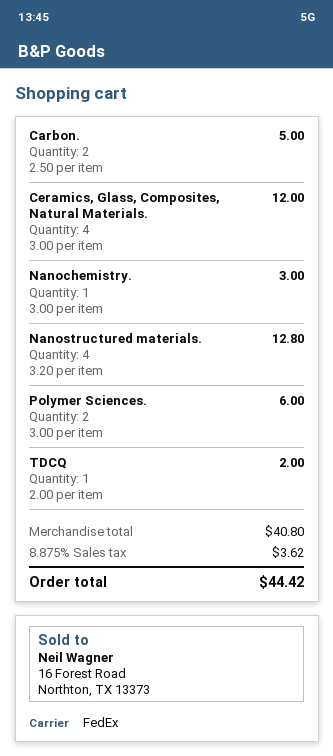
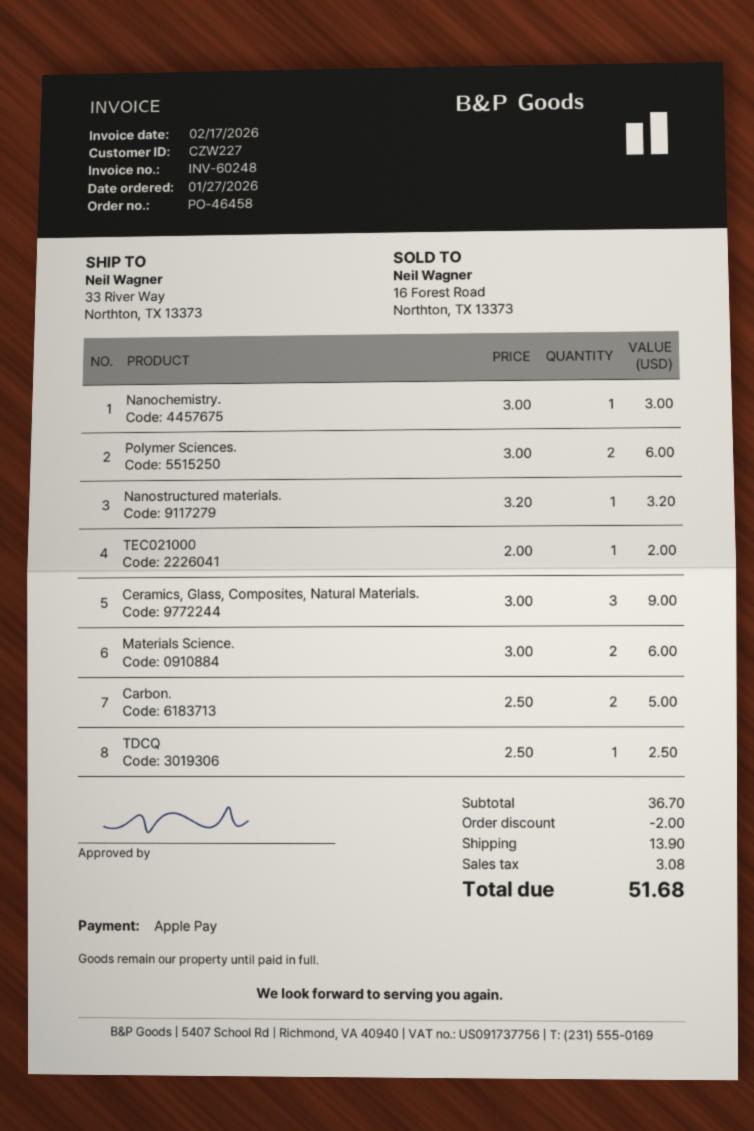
Ceramics, Glass, Composites, Natural Materials.: 4 x 3.00 = 12.00 -> 3 x 3.00 = 9.00
Nanostructured materials.: 4 x 3.20 = 12.80 -> 1 x 3.20 = 3.20
TDCQ: 1 x 2.00 = 2.00 -> 1 x 2.50 = 2.50
TEC021000: none -> 1 x 2.00 = 2.00
Materials Science.: none -> 2 x 3.00 = 6.00
subtotal: 40.80 -> 36.70
discount: none -> 2.00
shipping: none -> 13.90
tax: 3.62 -> 3.08
total: 44.42 -> 51.68

